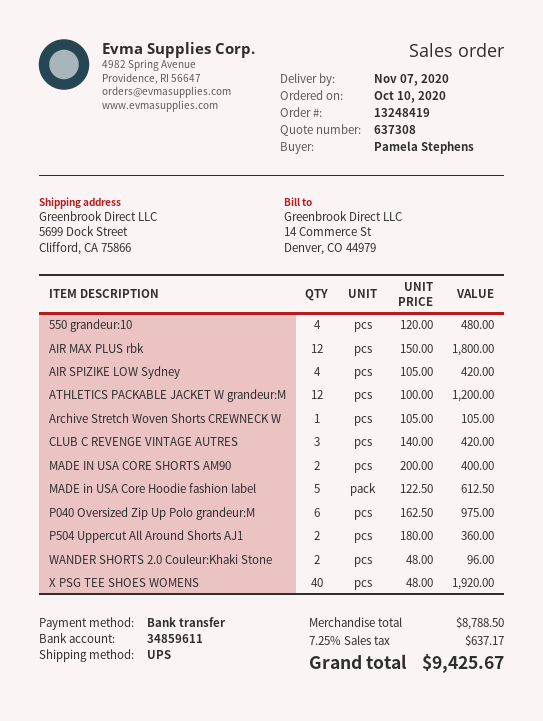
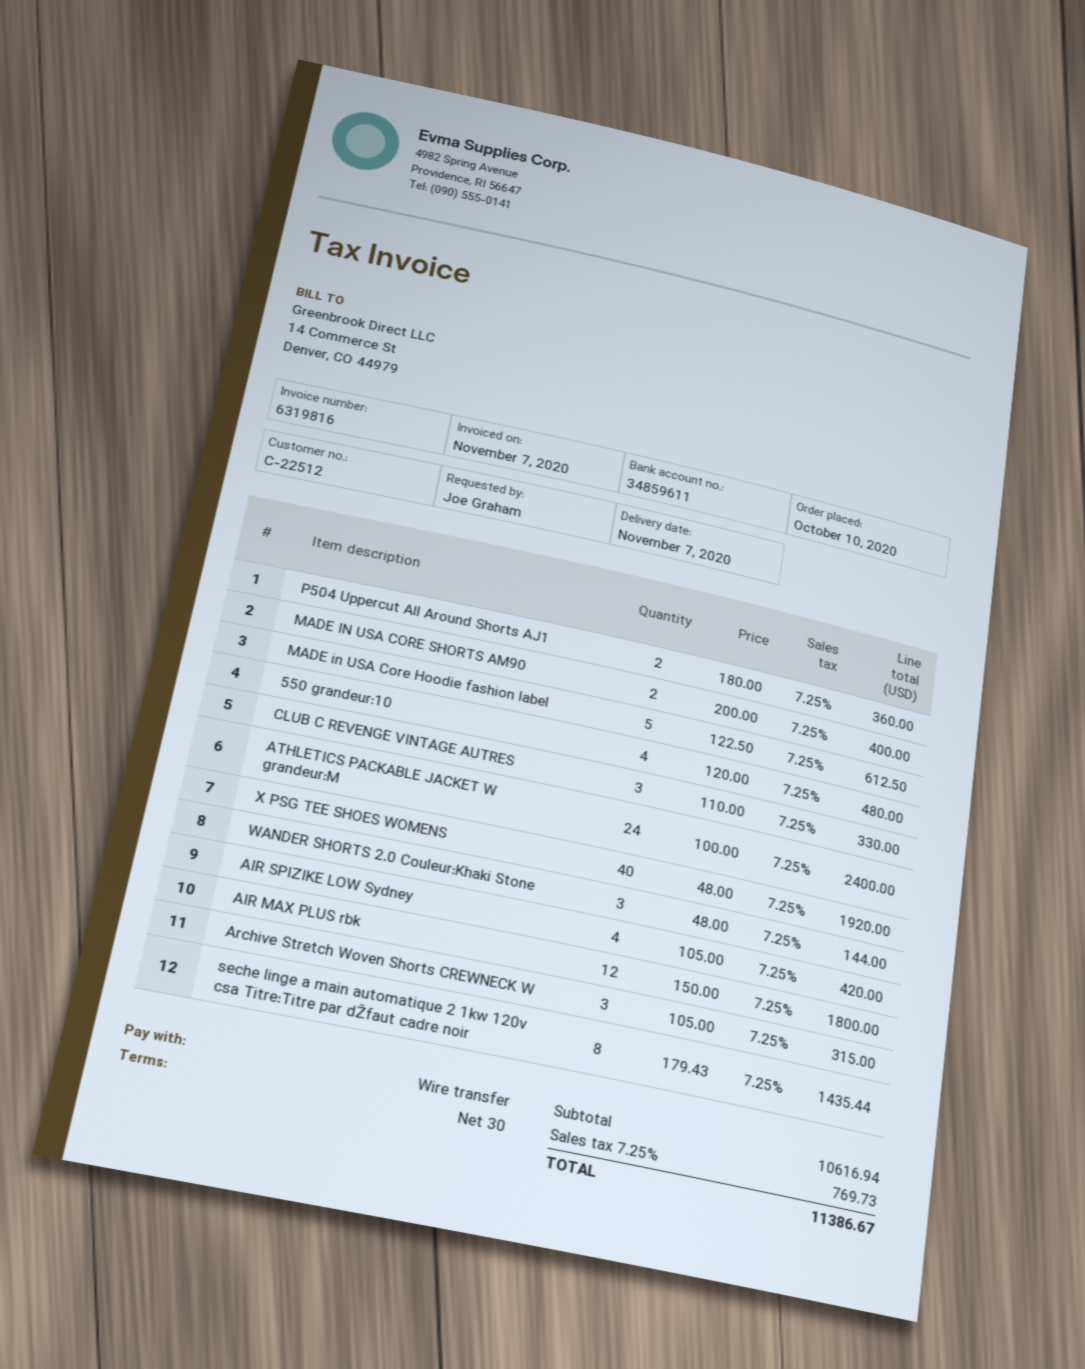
ordered by: Pamela Stephens -> Joe Graham
ATHLETICS PACKABLE JACKET W grandeur:M: 12 x 100.00 = 1200.00 -> 24 x 100.00 = 2400.00
Archive Stretch Woven Shorts CREWNECK W: 1 x 105.00 = 105.00 -> 3 x 105.00 = 315.00
CLUB C REVENGE VINTAGE AUTRES: 3 x 140.00 = 420.00 -> 3 x 110.00 = 330.00
P040 Oversized Zip Up Polo grandeur:M: 6 x 162.50 = 975.00 -> none
WANDER SHORTS 2.0 Couleur:Khaki Stone: 2 x 48.00 = 96.00 -> 3 x 48.00 = 144.00
seche linge a main automatique 2 1kw 120v csa Titre:Titre par dŽfaut cadre noir: none -> 8 x 179.43 = 1435.44
subtotal: 8788.50 -> 10616.94
tax: 7.25% = 637.17 -> 7.25% = 769.73
total: 9425.67 -> 11386.67

